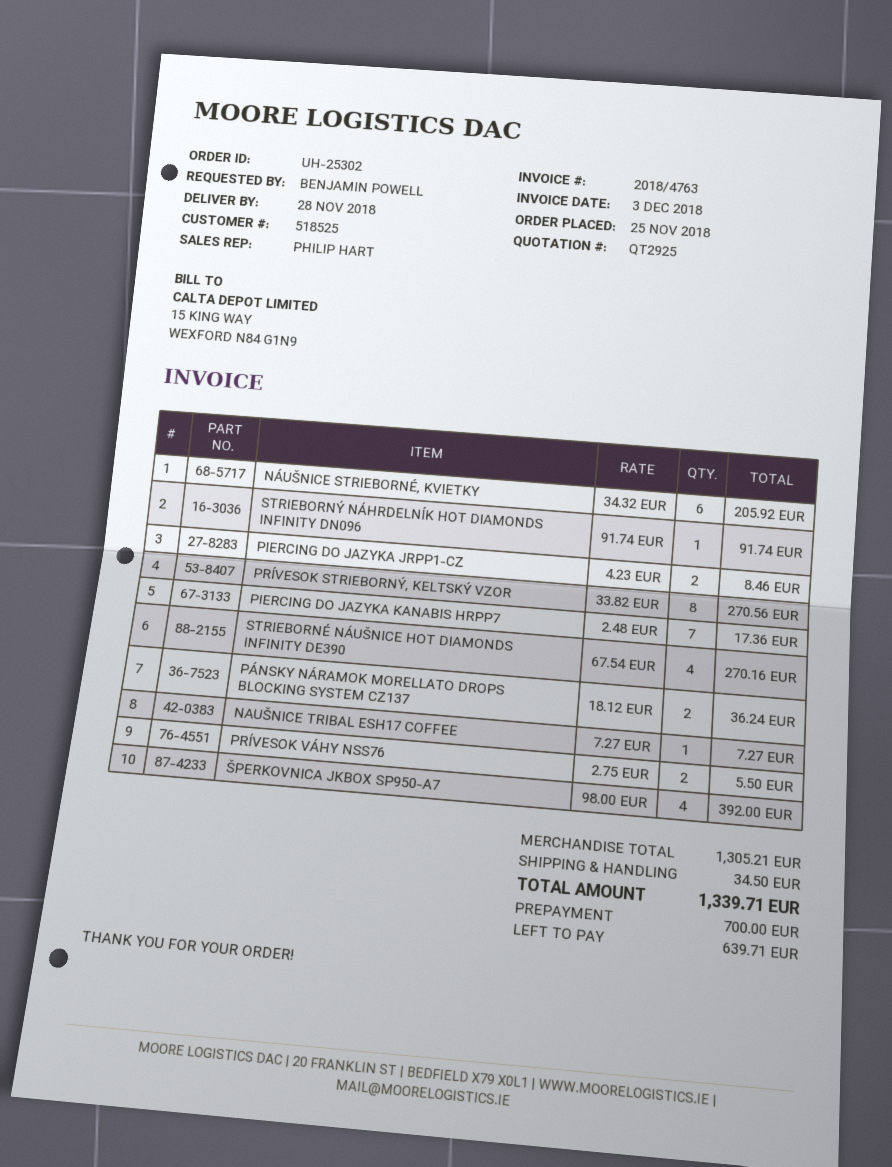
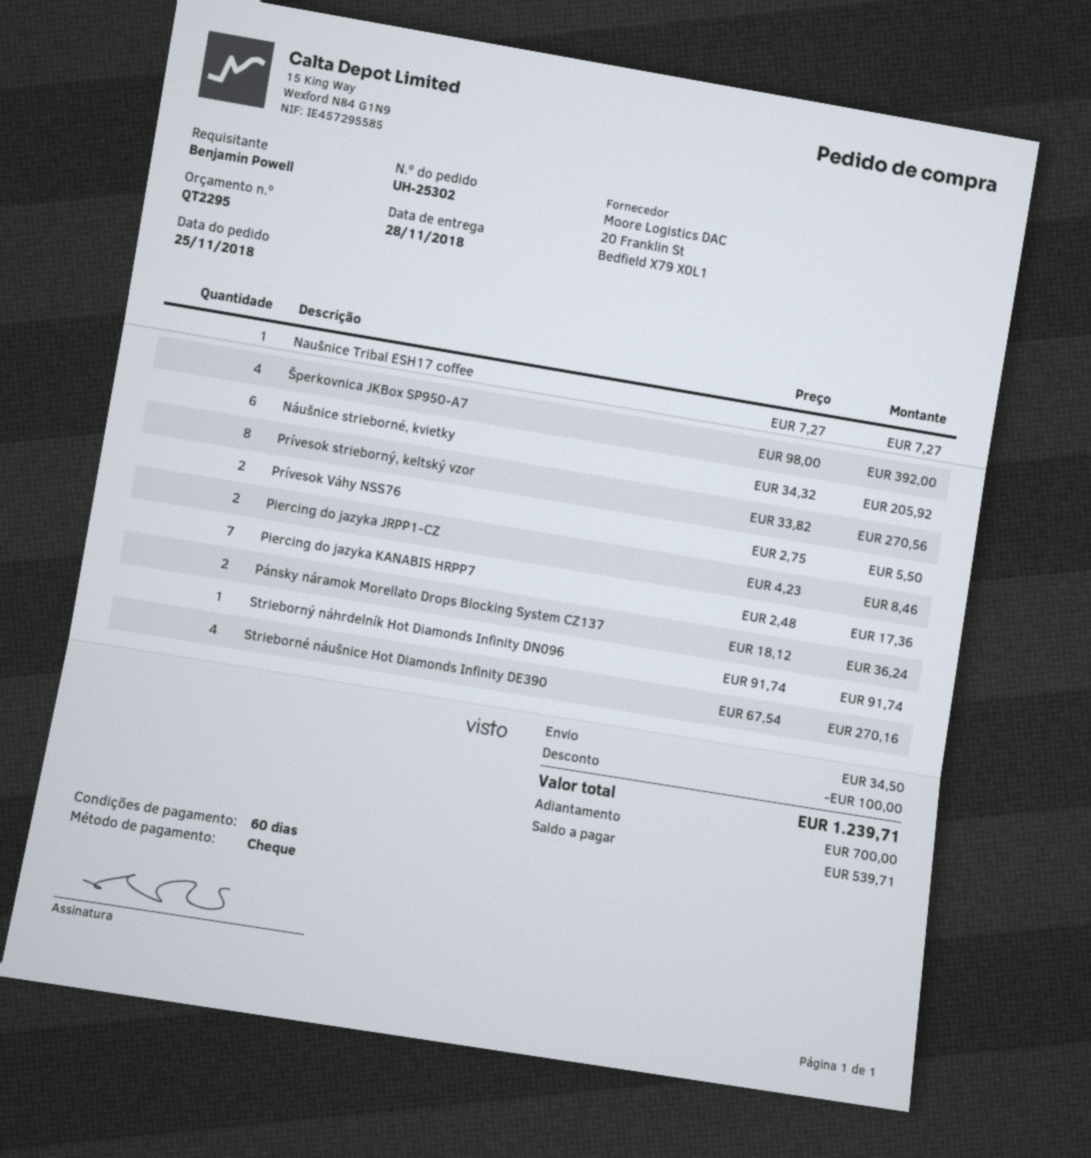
quote number: QT2925 -> QT2295
discount: none -> 100.00
total: 1339.71 -> 1239.71
balance: 639.71 -> 539.71

